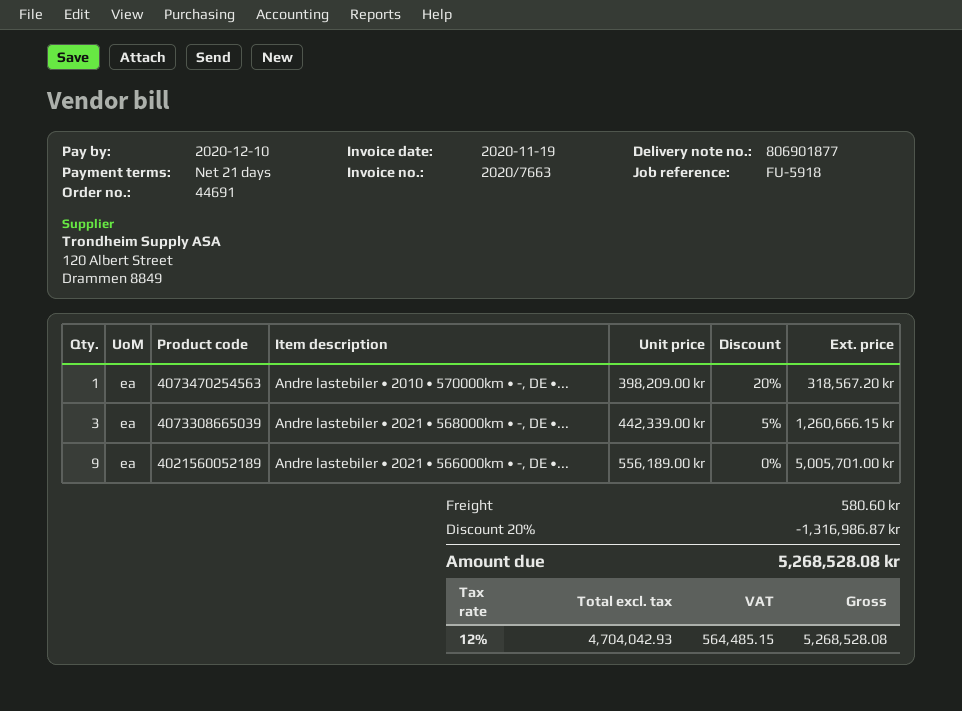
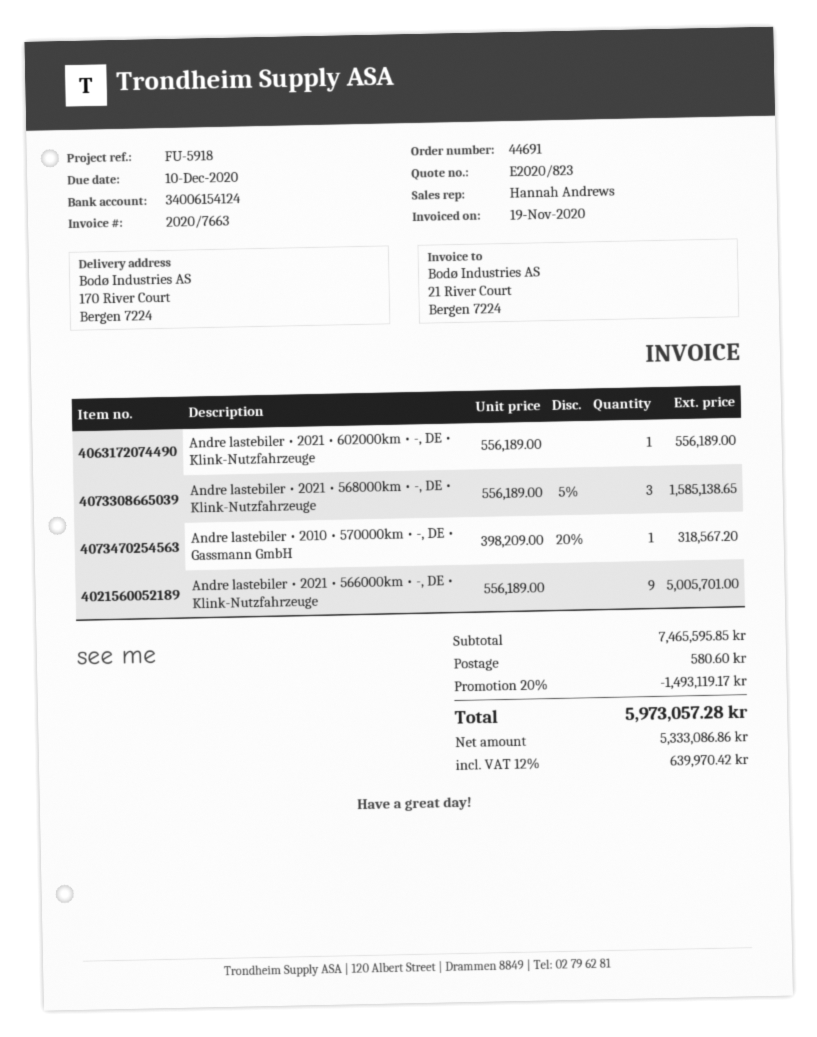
Andre lastebiler • 2021 • 568000km • -, DE •...: 3 x 442339.00 - 5% = 1260666.15 -> 3 x 556189.00 - 5% = 1585138.65
Andre lastebiler • 2021 • 602000km • -, DE • Klink-Nutzfahrzeuge: none -> 1 x 556189.00 = 556189.00
discount: 20% = 1316986.87 -> 20% = 1493119.17
net: 4704042.93 -> 5333086.86
tax: 12% = 564485.15 -> 12% = 639970.42
total: 5268528.08 -> 5973057.28

